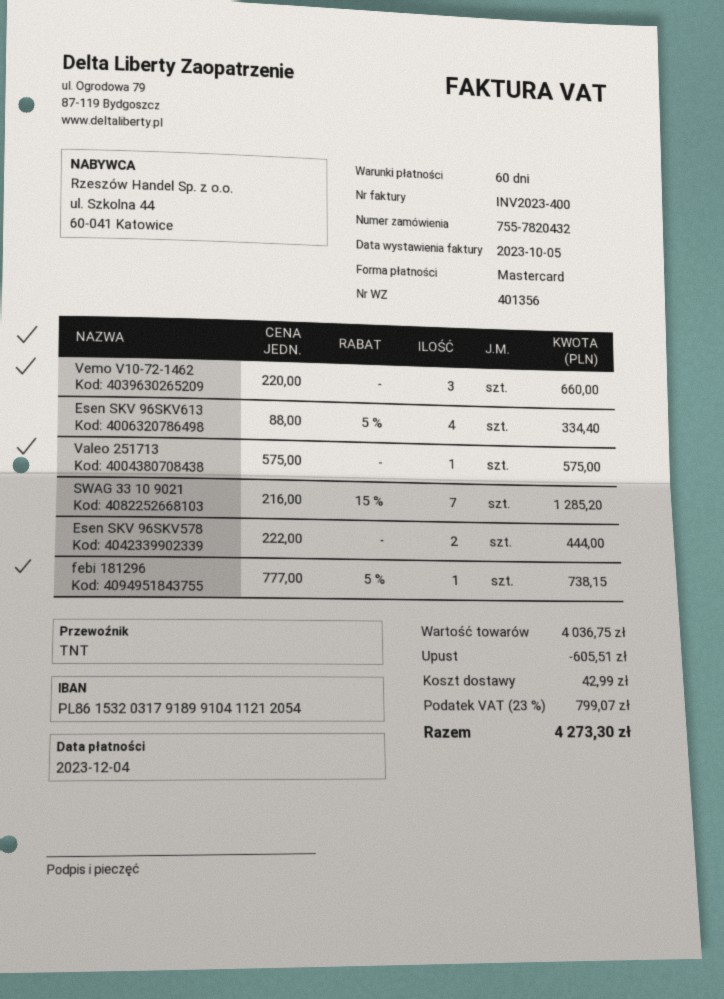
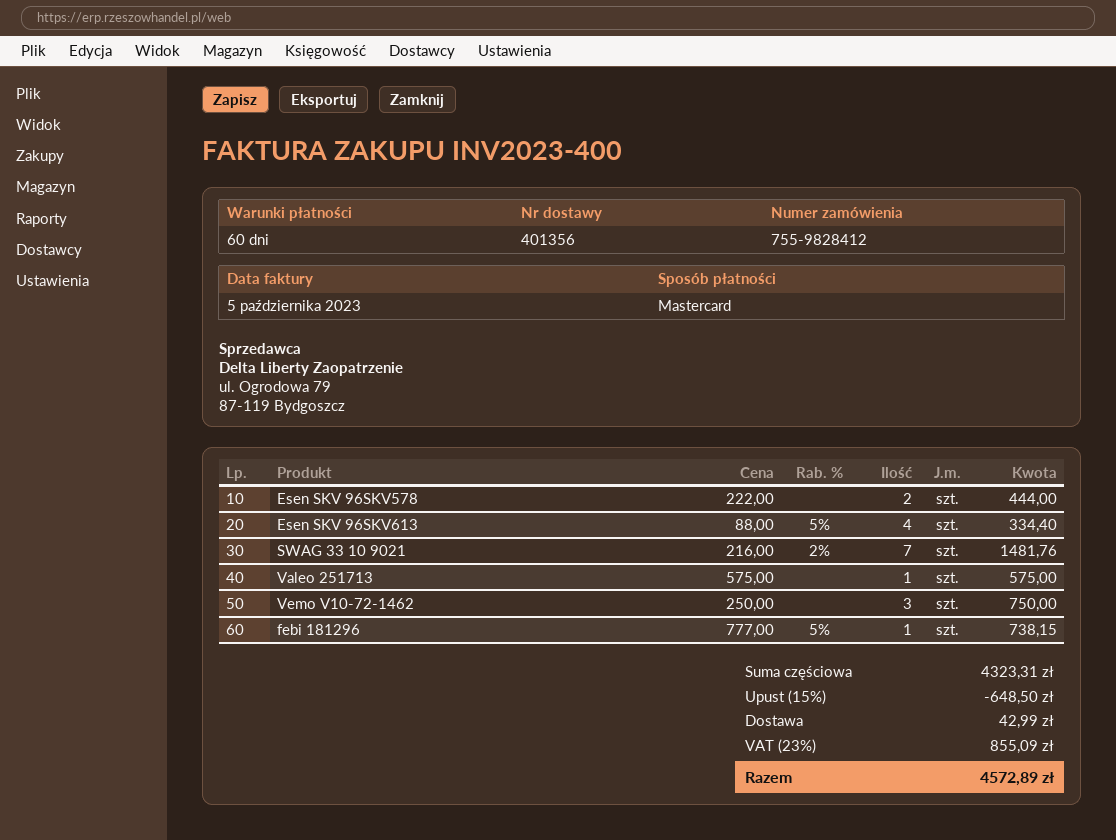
order number: 755-7820432 -> 755-9828412
Vemo V10-72-1462: 3 x 220.00 = 660.00 -> 3 x 250.00 = 750.00
SWAG 33 10 9021: 7 x 216.00 - 15% = 1285.20 -> 7 x 216.00 - 2% = 1481.76
subtotal: 4036.75 -> 4323.31
discount: 605.51 -> 648.50
tax: 23% = 799.07 -> 23% = 855.09
total: 4273.30 -> 4572.89

